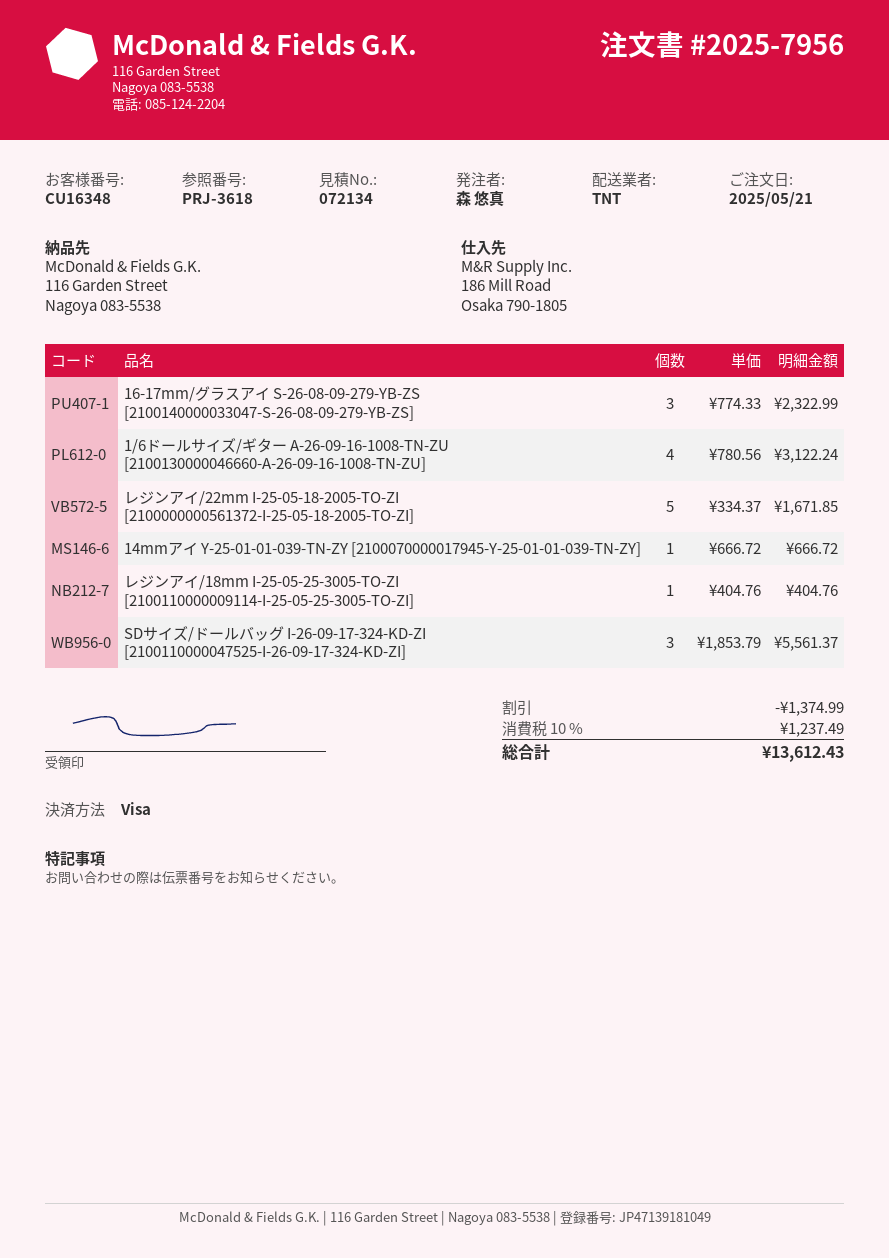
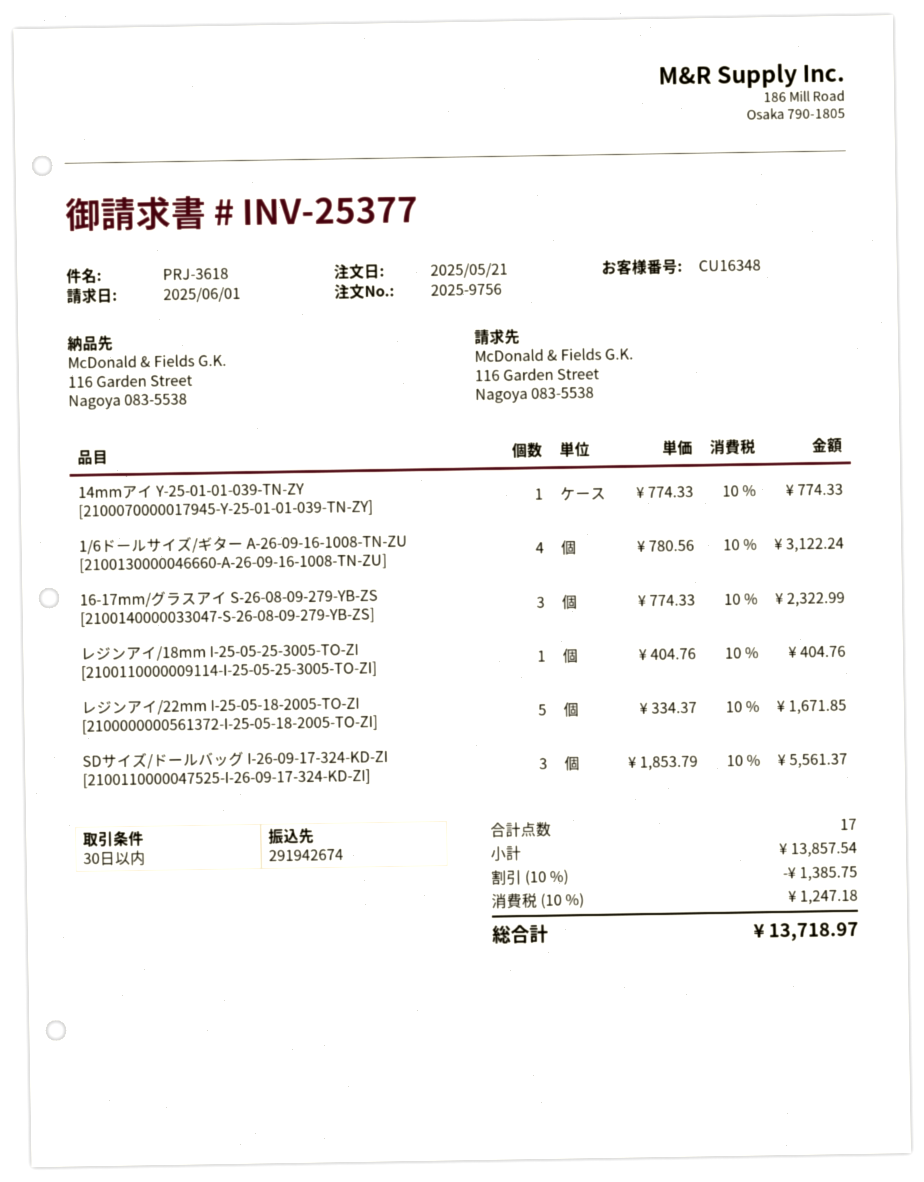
order number: 2025-7956 -> 2025-9756
14mmアイ Y-25-01-01-039-TN-ZY [2100070000017945-Y-25-01-01-039-TN-ZY]: 1 x 666.72 = 666.72 -> 1 x 774.33 = 774.33
discount: 1374.99 -> 1385.75
tax: 10% = 1237.49 -> 10% = 1247.18
total: 13612.43 -> 13718.97

